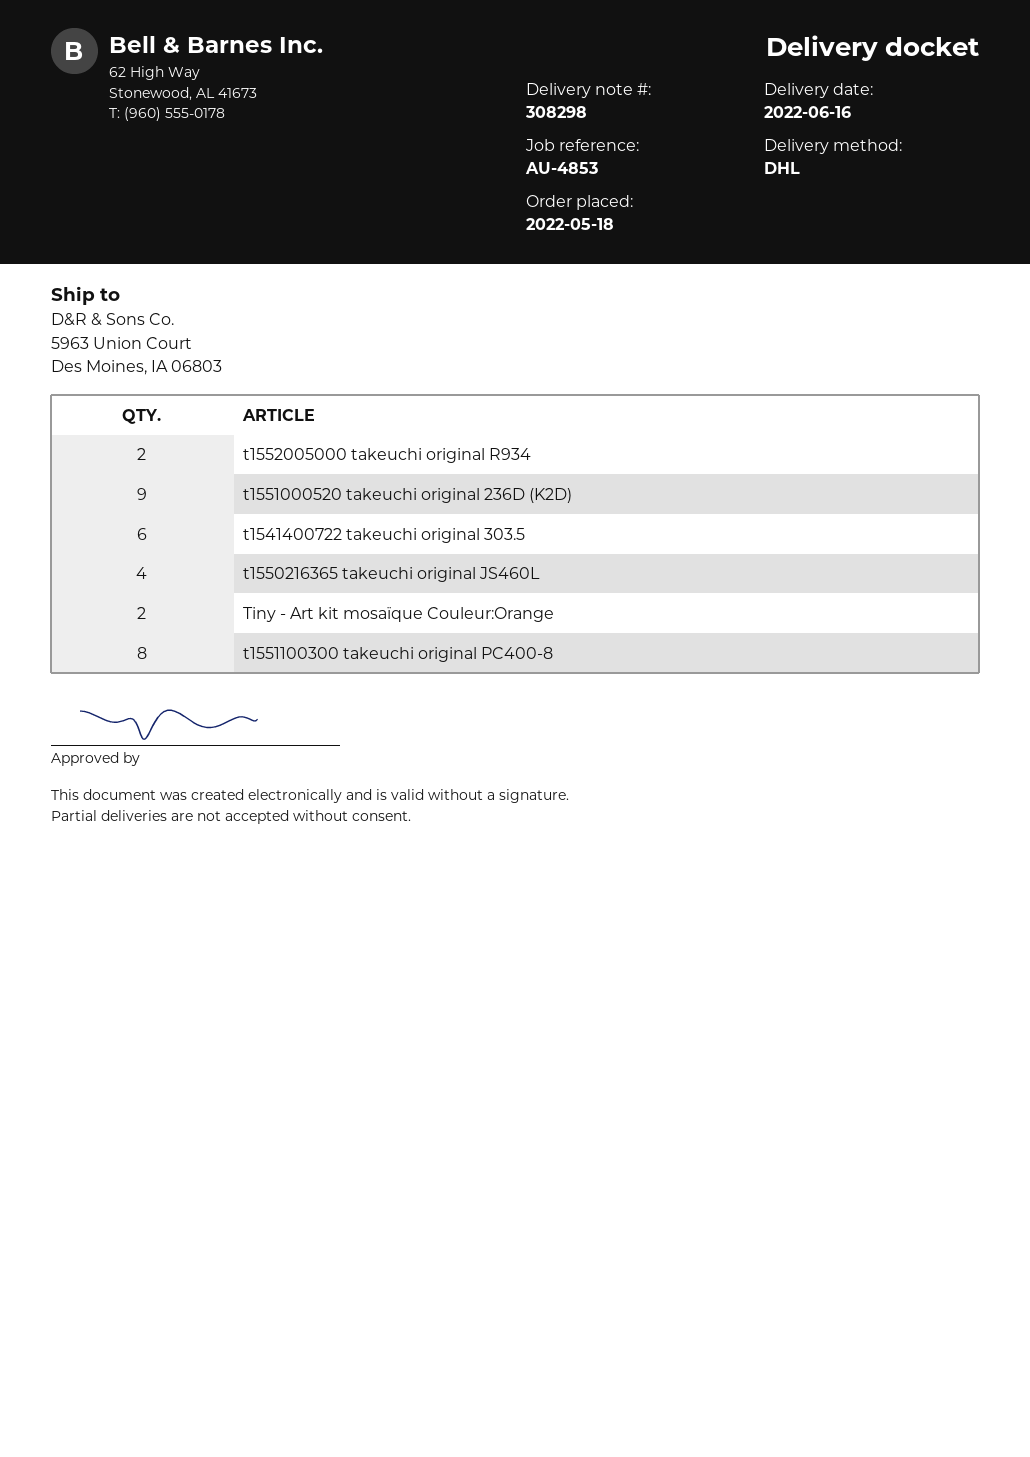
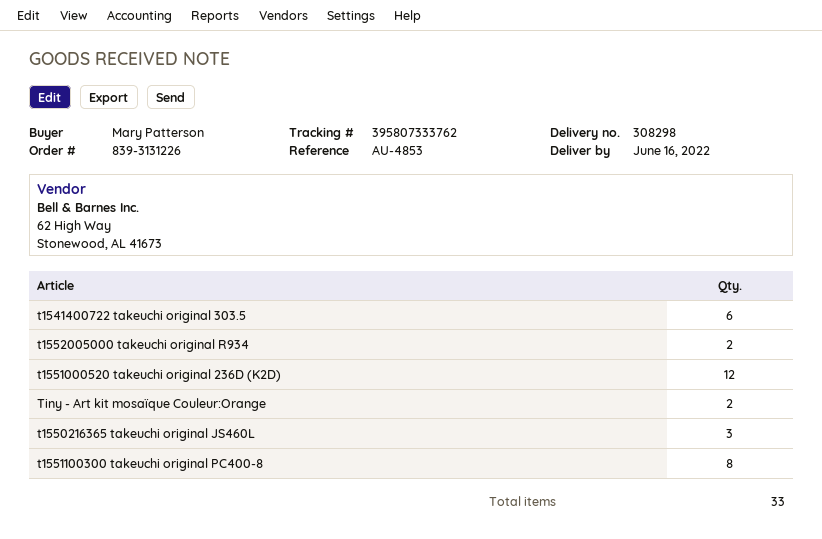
t1551000520 takeuchi original 236D (K2D): 9 -> 12
t1550216365 takeuchi original JS460L: 4 -> 3

